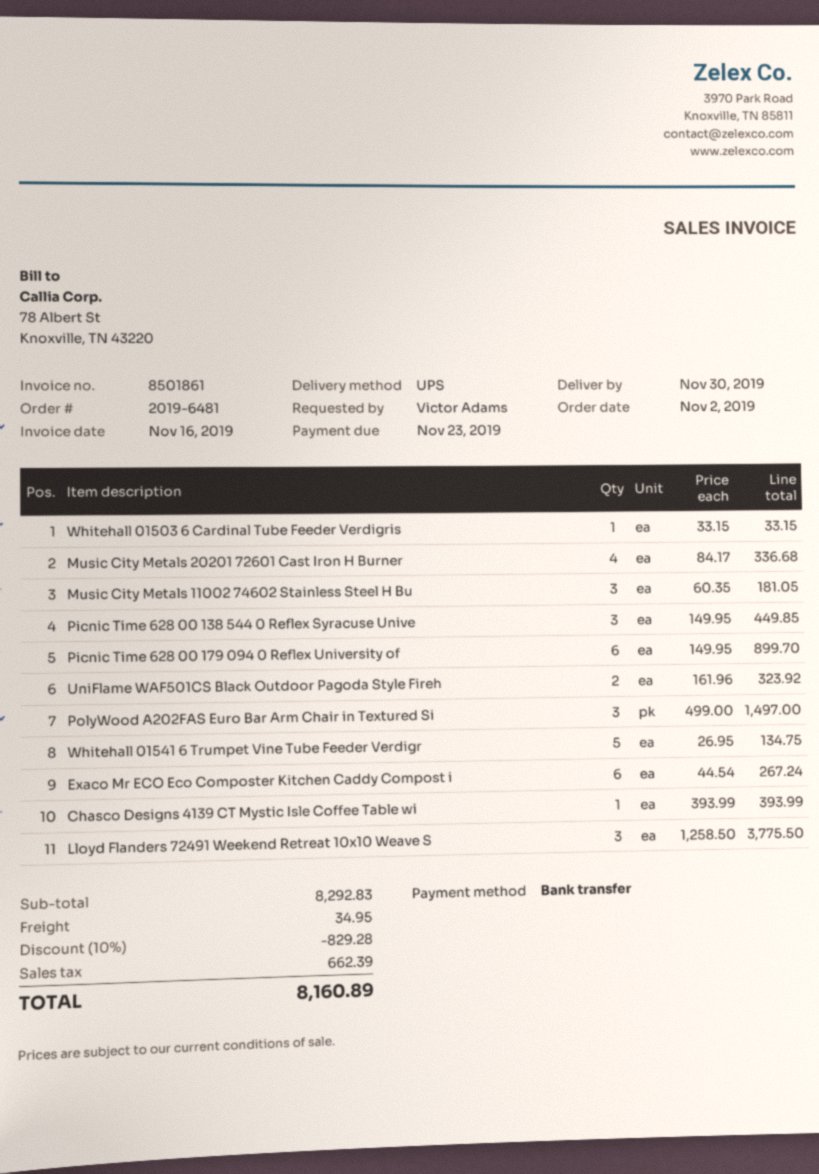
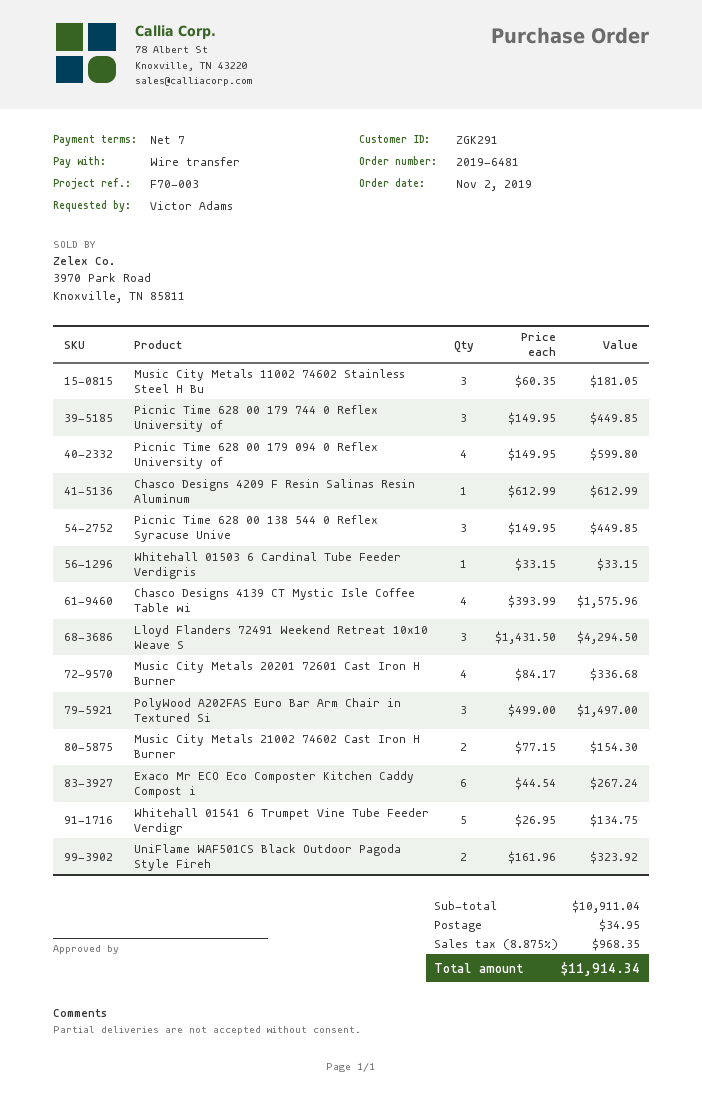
Picnic Time 628 00 179 094 0 Reflex University of: 6 x 149.95 = 899.70 -> 4 x 149.95 = 599.80
Chasco Designs 4139 CT Mystic Isle Coffee Table wi: 1 x 393.99 = 393.99 -> 4 x 393.99 = 1575.96
Lloyd Flanders 72491 Weekend Retreat 10x10 Weave S: 3 x 1258.50 = 3775.50 -> 3 x 1431.50 = 4294.50
Picnic Time 628 00 179 744 0 Reflex University of: none -> 3 x 149.95 = 449.85
Chasco Designs 4209 F Resin Salinas Resin Aluminum: none -> 1 x 612.99 = 612.99
Music City Metals 21002 74602 Cast Iron H Burner: none -> 2 x 77.15 = 154.30
subtotal: 8292.83 -> 10911.04
discount: 10% = 829.28 -> none
tax: 662.39 -> 968.35
total: 8160.89 -> 11914.34

